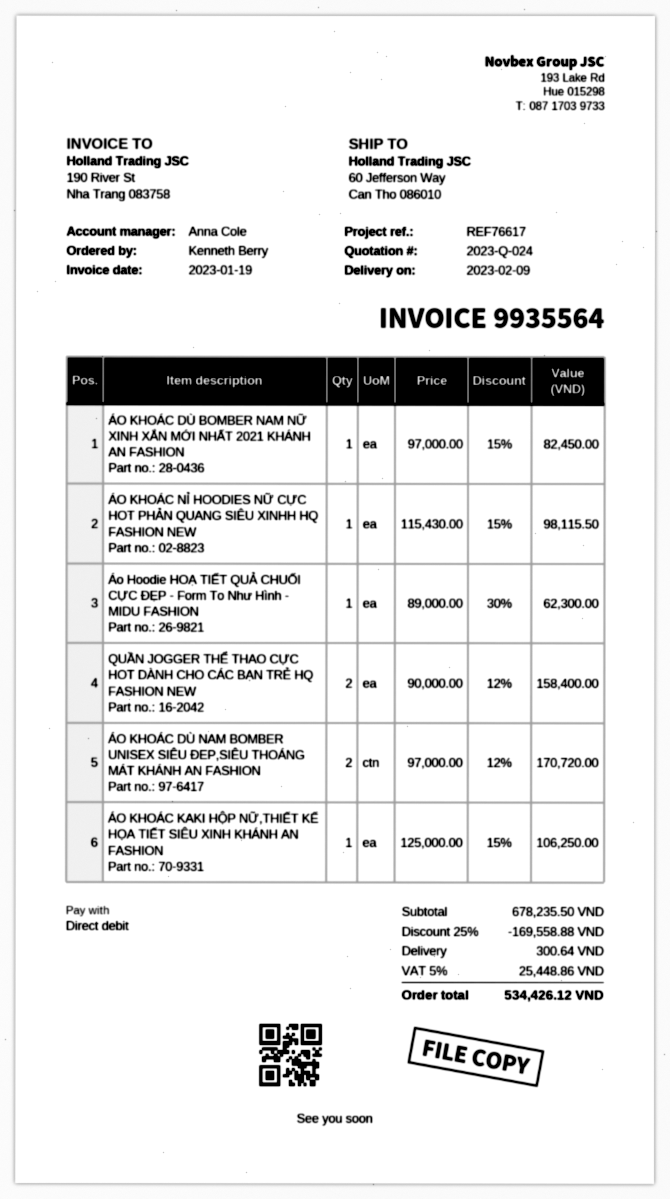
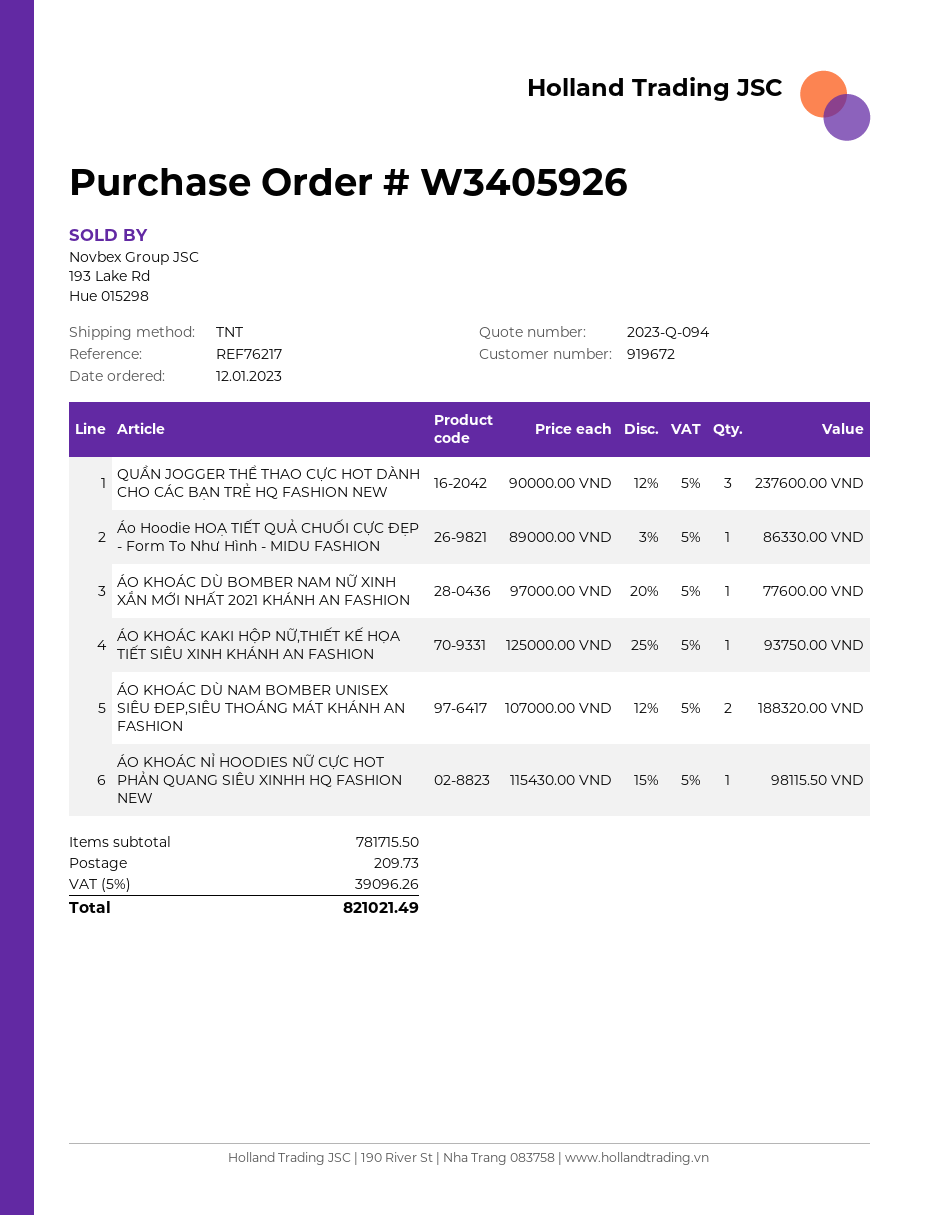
quote number: 2023-Q-024 -> 2023-Q-094
reference: REF76617 -> REF76217
ÁO KHOÁC DÙ BOMBER NAM NỮ XINH XẮN MỚI NHẤT 2021 KHÁNH AN FASHION: 1 x 97000.00 - 15% = 82450.00 -> 1 x 97000.00 - 20% = 77600.00
Áo Hoodie HOẠ TIẾT QUẢ CHUỐI CỰC ĐẸP - Form To Như Hình - MIDU FASHION: 1 x 89000.00 - 30% = 62300.00 -> 1 x 89000.00 - 3% = 86330.00
QUẦN JOGGER THỂ THAO CỰC HOT DÀNH CHO CÁC BẠN TRẺ HQ FASHION NEW: 2 x 90000.00 - 12% = 158400.00 -> 3 x 90000.00 - 12% = 237600.00
ÁO KHOÁC DÙ NAM BOMBER UNISEX SIÊU ĐEP,SIÊU THOÁNG MÁT KHÁNH AN FASHION: 2 x 97000.00 - 12% = 170720.00 -> 2 x 107000.00 - 12% = 188320.00
ÁO KHOÁC KAKI HỘP NỮ,THIẾT KẾ HỌA TIẾT SIÊU XINH KHÁNH AN FASHION: 1 x 125000.00 - 15% = 106250.00 -> 1 x 125000.00 - 25% = 93750.00
subtotal: 678235.50 -> 781715.50
discount: 25% = 169558.88 -> none
shipping: 300.64 -> 209.73
tax: 5% = 25448.86 -> 5% = 39096.26
total: 534426.12 -> 821021.49

